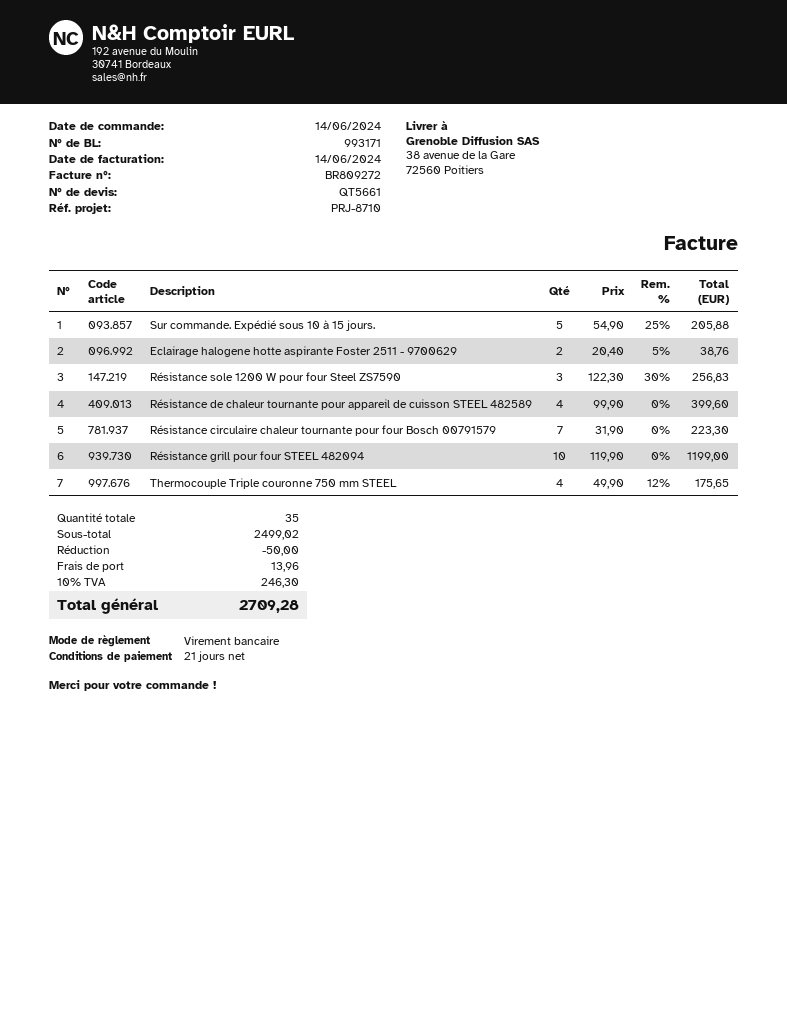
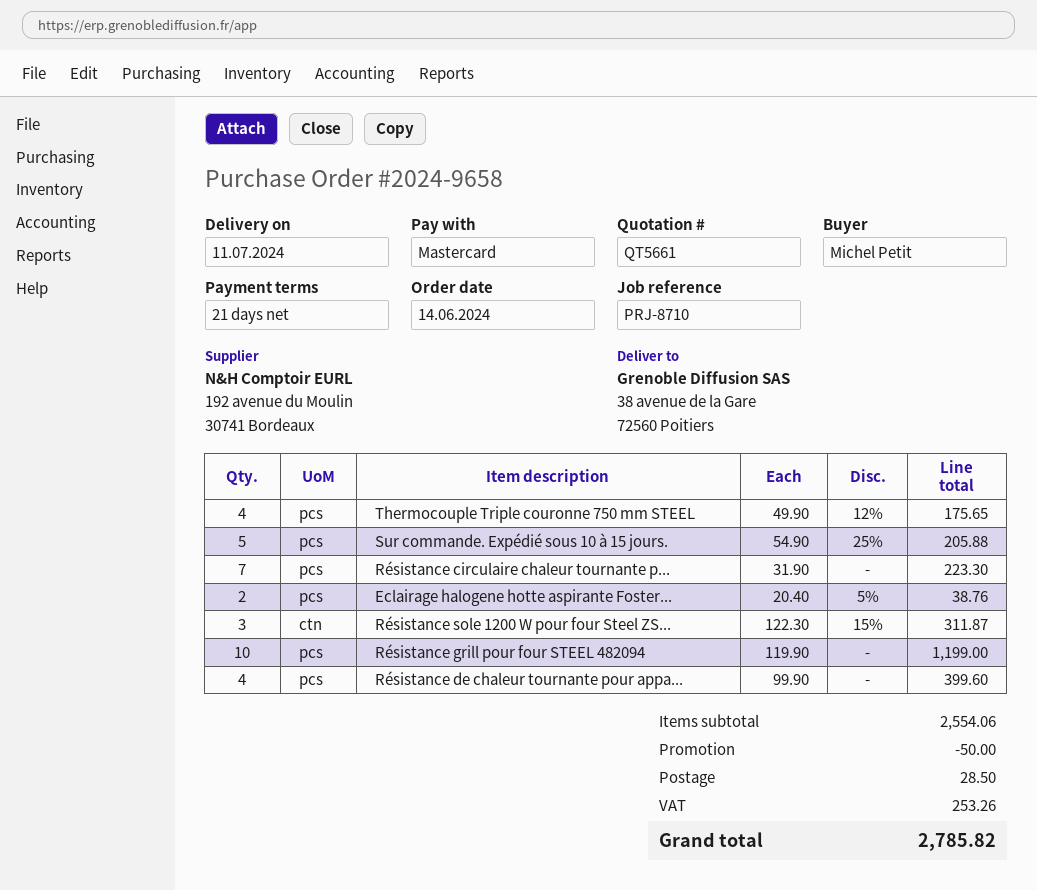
payment method: bank transfer -> Mastercard
Résistance sole 1200 W pour four Steel ZS7590: 3 x 122.30 - 30% = 256.83 -> 3 x 122.30 - 15% = 311.87
subtotal: 2499.02 -> 2554.06
shipping: 13.96 -> 28.50
tax: 246.30 -> 253.26
total: 2709.28 -> 2785.82

